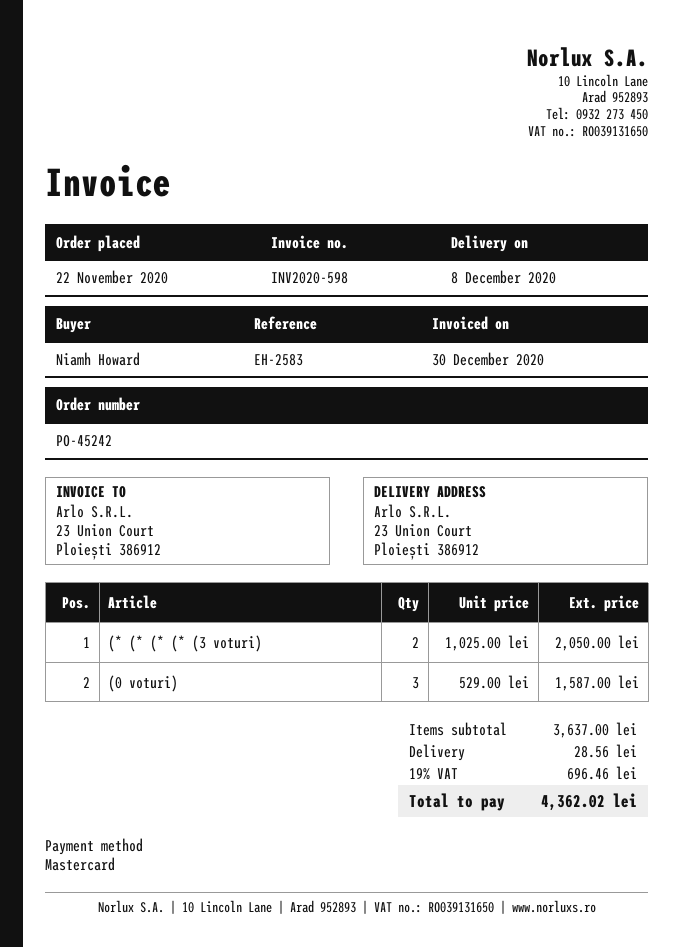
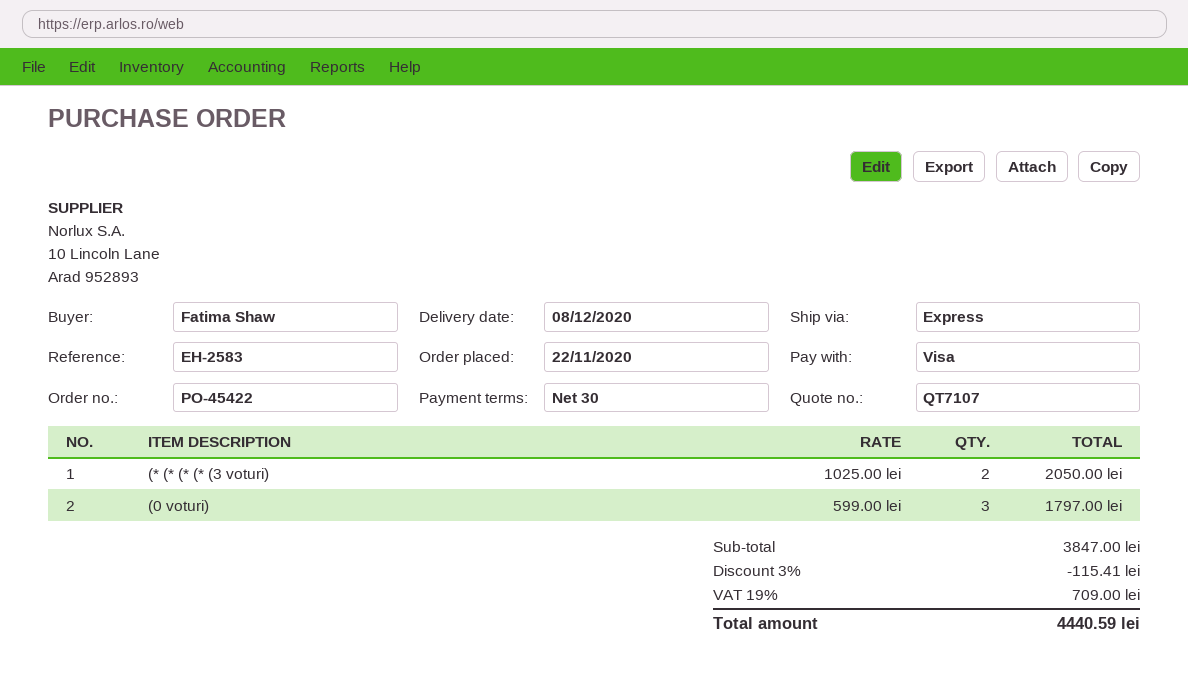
order number: PO-45242 -> PO-45422
ordered by: Niamh Howard -> Fatima Shaw
payment method: Mastercard -> Visa
(0 voturi): 3 x 529.00 = 1587.00 -> 3 x 599.00 = 1797.00
subtotal: 3637.00 -> 3847.00
discount: none -> 3% = 115.41
shipping: 28.56 -> none
tax: 19% = 696.46 -> 19% = 709.00
total: 4362.02 -> 4440.59

